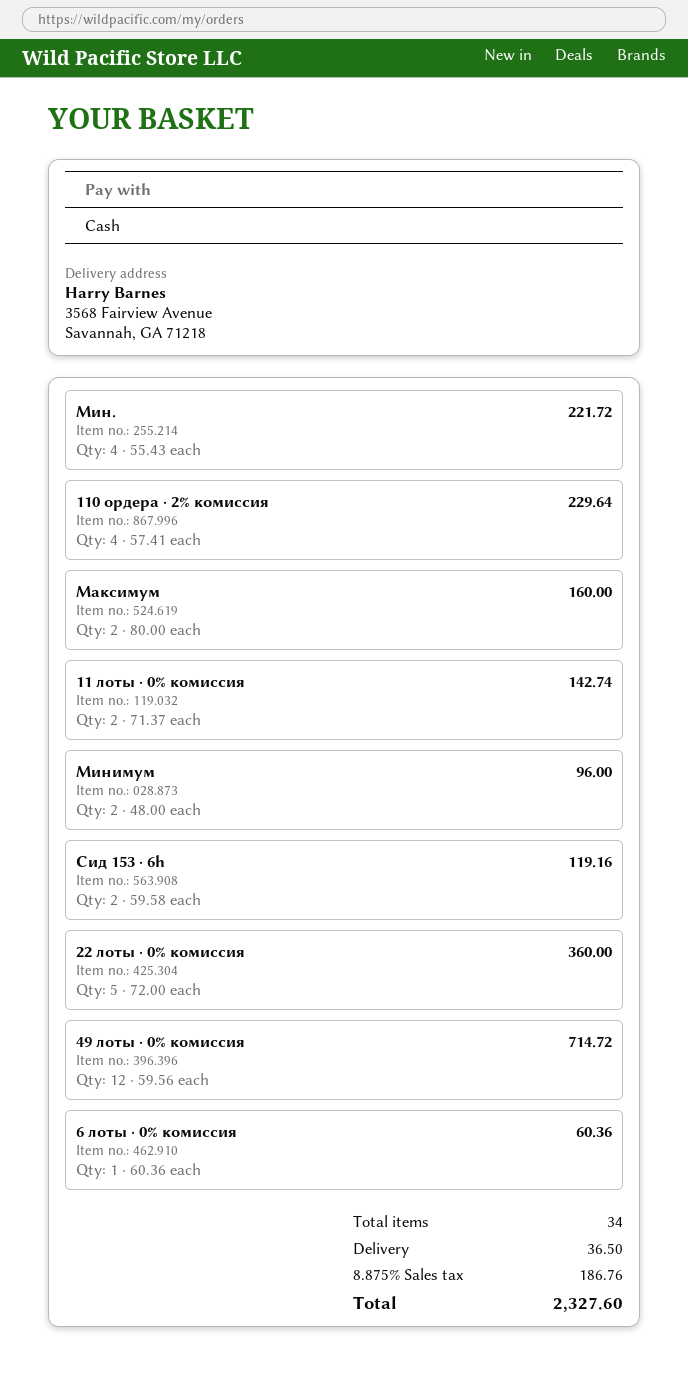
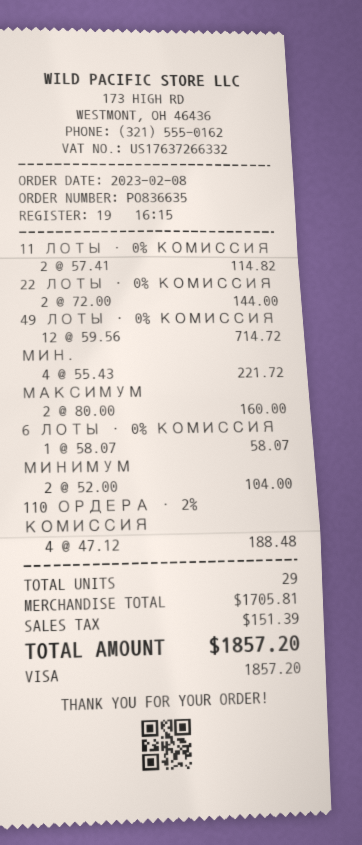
payment method: cash -> Visa
110 ордера · 2% комиссия: 4 x 57.41 = 229.64 -> 4 x 47.12 = 188.48
11 лоты · 0% комиссия: 2 x 71.37 = 142.74 -> 2 x 57.41 = 114.82
Минимум: 2 x 48.00 = 96.00 -> 2 x 52.00 = 104.00
Сид 153 · 6h: 2 x 59.58 = 119.16 -> none
22 лоты · 0% комиссия: 5 x 72.00 = 360.00 -> 2 x 72.00 = 144.00
6 лоты · 0% комиссия: 1 x 60.36 = 60.36 -> 1 x 58.07 = 58.07
total quantity: 34 -> 29
shipping: 36.50 -> none
tax: 186.76 -> 151.39
total: 2327.60 -> 1857.20

